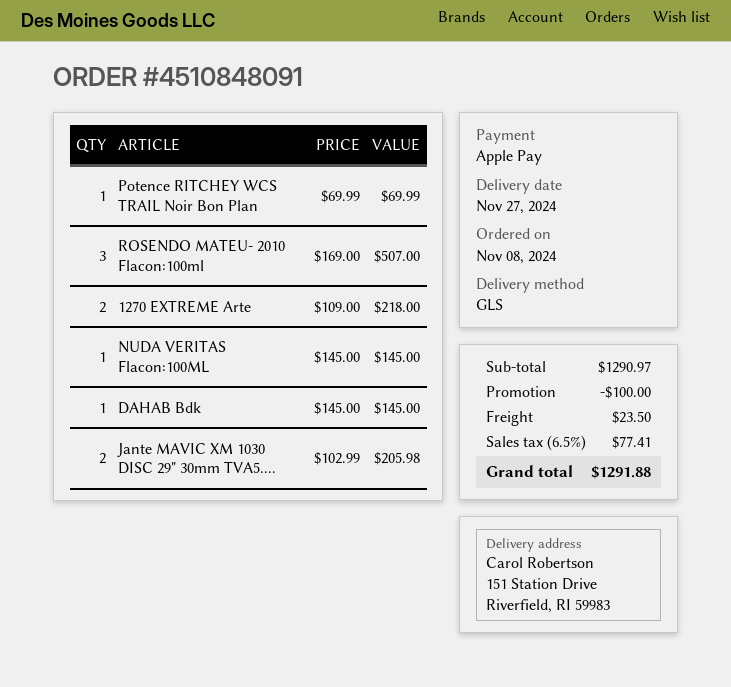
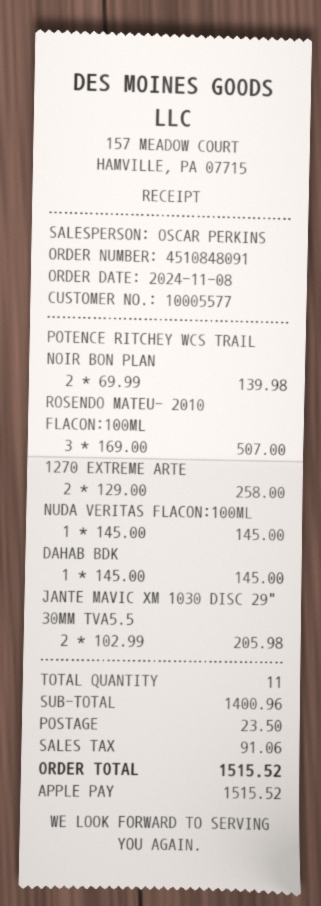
Potence RITCHEY WCS TRAIL Noir Bon Plan: 1 x 69.99 = 69.99 -> 2 x 69.99 = 139.98
1270 EXTREME Arte: 2 x 109.00 = 218.00 -> 2 x 129.00 = 258.00
subtotal: 1290.97 -> 1400.96
discount: 100.00 -> none
tax: 77.41 -> 91.06
total: 1291.88 -> 1515.52

